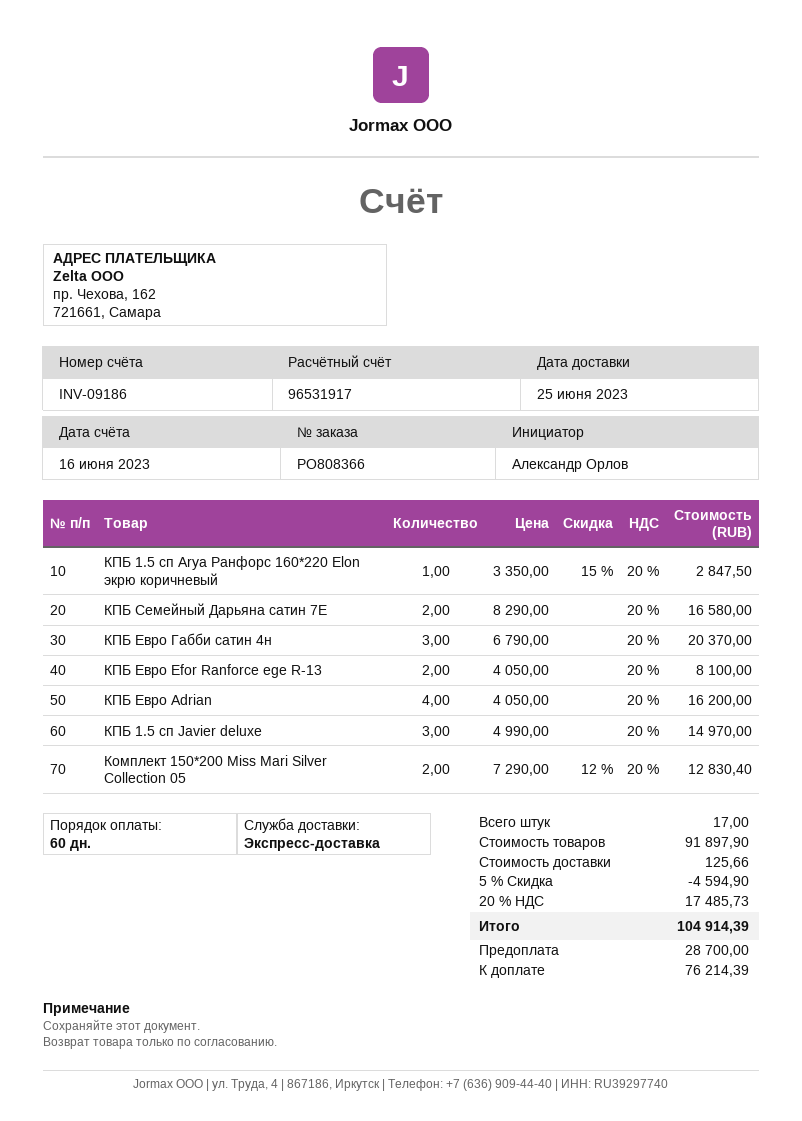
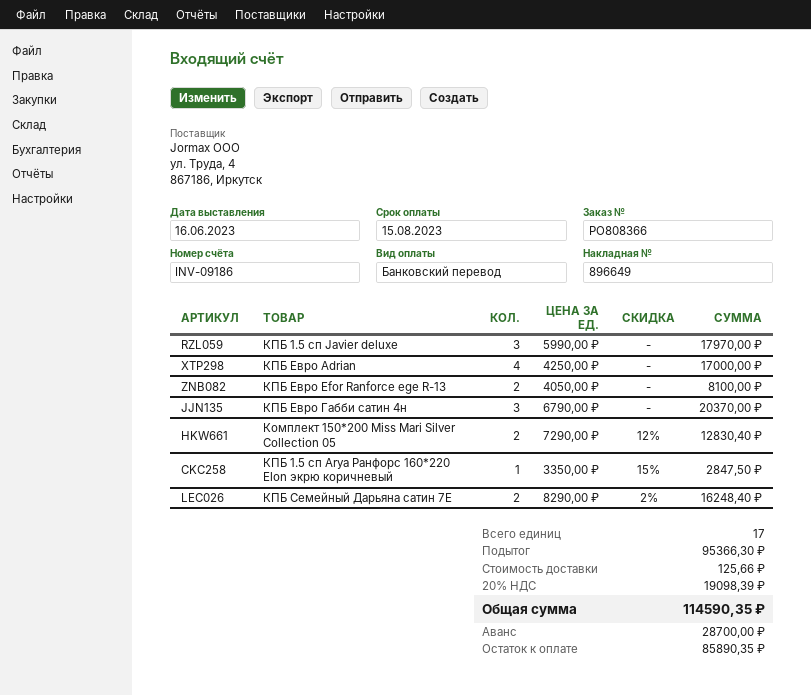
КПБ Семейный Дарьяна сатин 7Е: 2 x 8290.00 = 16580.00 -> 2 x 8290.00 - 2% = 16248.40
КПБ Евро Adrian: 4 x 4050.00 = 16200.00 -> 4 x 4250.00 = 17000.00
КПБ 1.5 сп Javier deluxe: 3 x 4990.00 = 14970.00 -> 3 x 5990.00 = 17970.00
subtotal: 91897.90 -> 95366.30
discount: 5% = 4594.90 -> none
tax: 20% = 17485.73 -> 20% = 19098.39
total: 104914.39 -> 114590.35
balance: 76214.39 -> 85890.35

